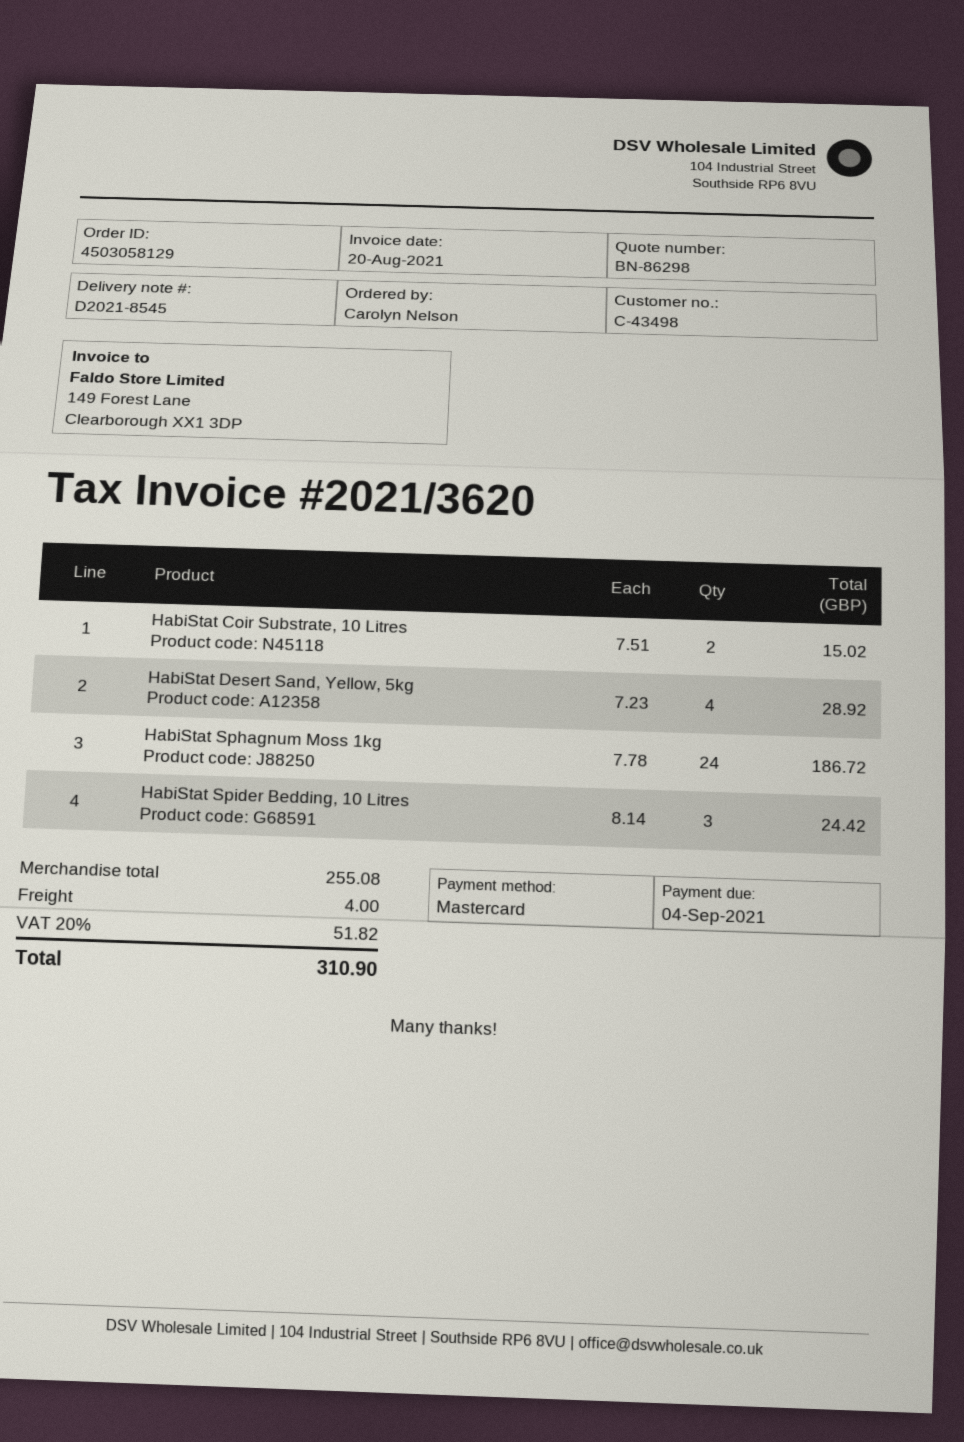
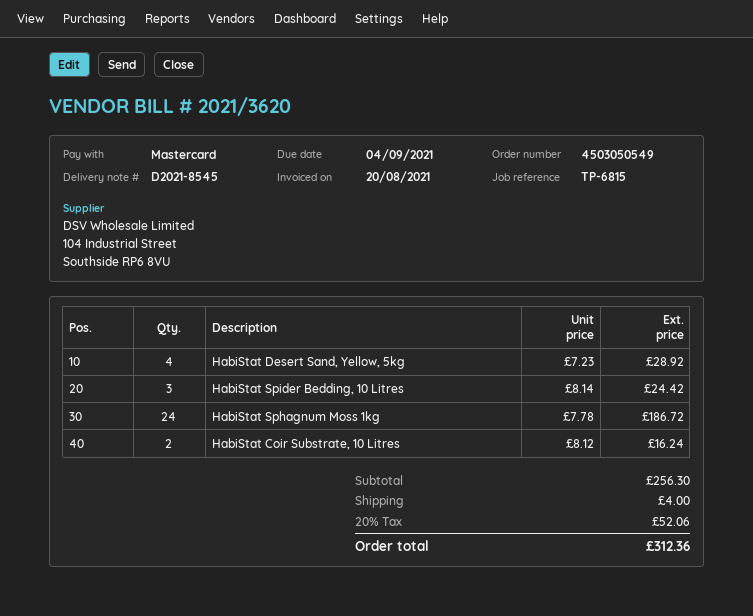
order number: 4503058129 -> 4503050549
HabiStat Coir Substrate, 10 Litres: 2 x 7.51 = 15.02 -> 2 x 8.12 = 16.24
subtotal: 255.08 -> 256.30
tax: 20% = 51.82 -> 20% = 52.06
total: 310.90 -> 312.36

